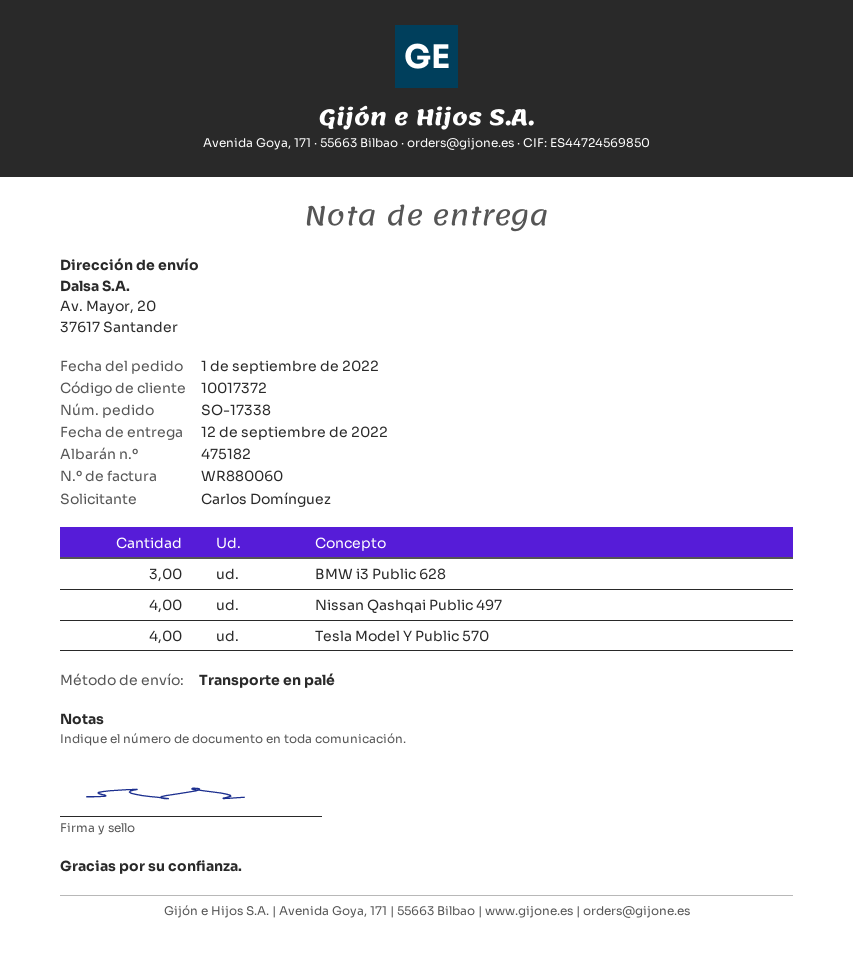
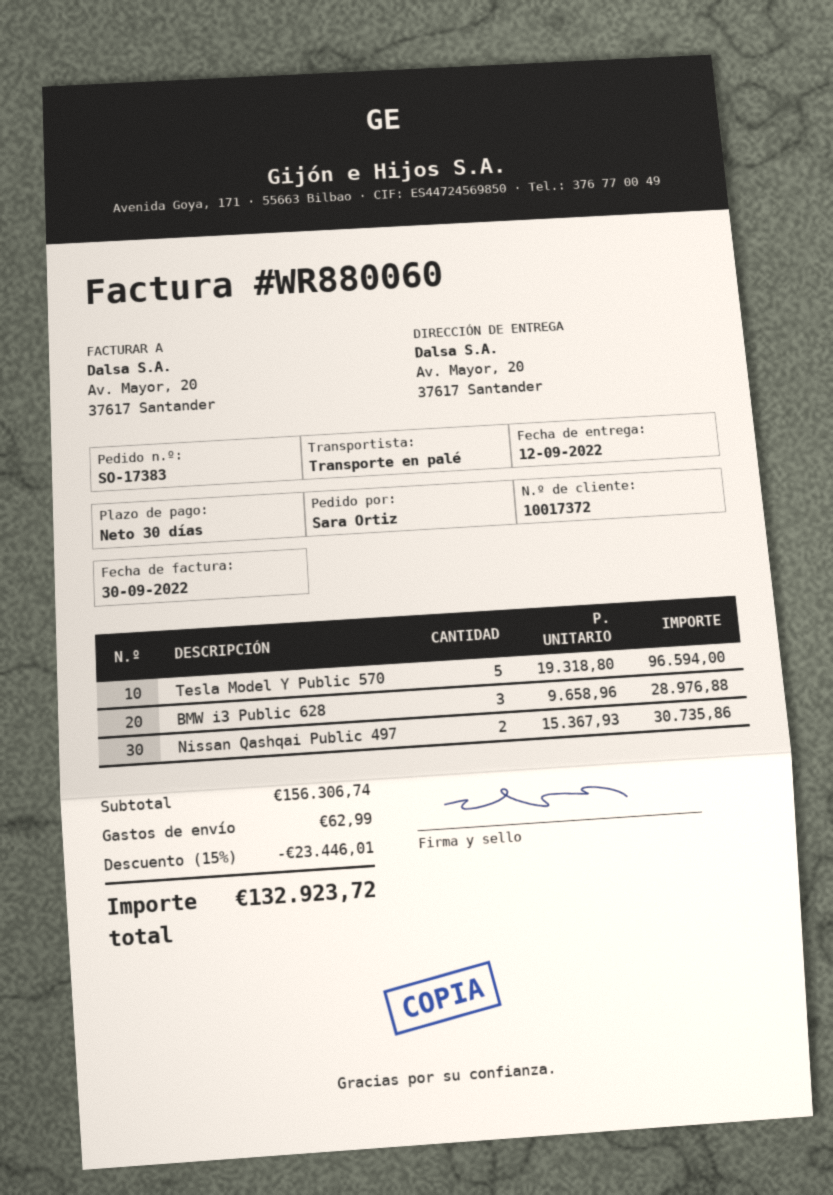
order number: SO-17338 -> SO-17383
ordered by: Carlos Domínguez -> Sara Ortiz
Nissan Qashqai Public 497: 4 -> 2
Tesla Model Y Public 570: 4 -> 5

